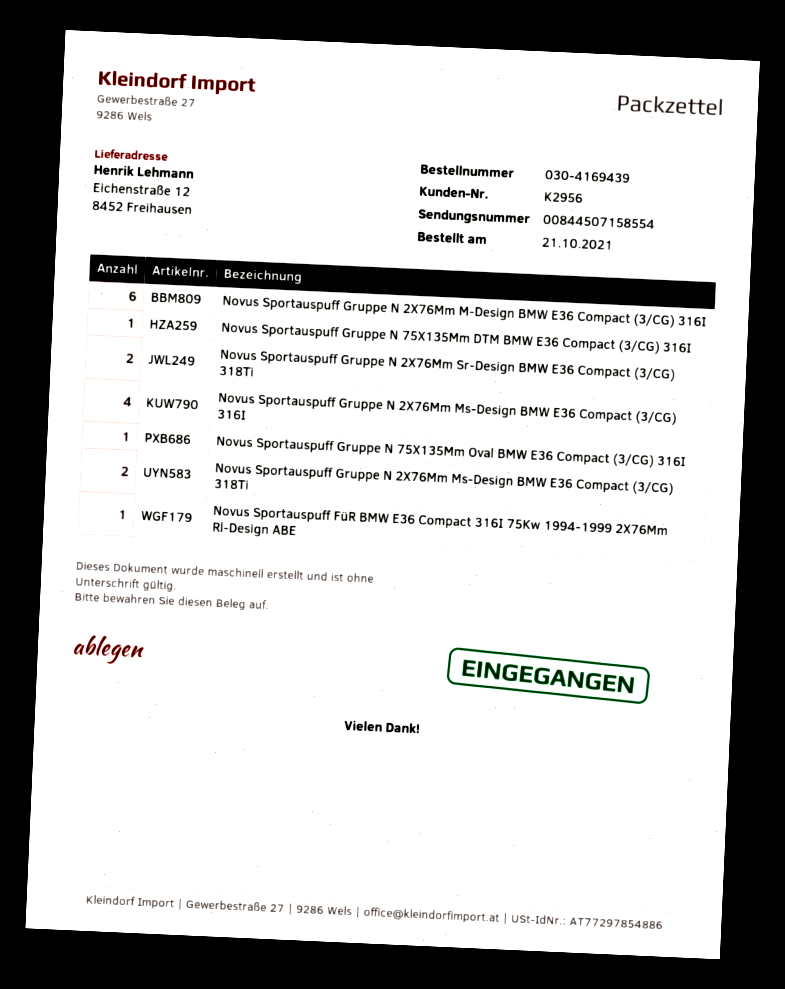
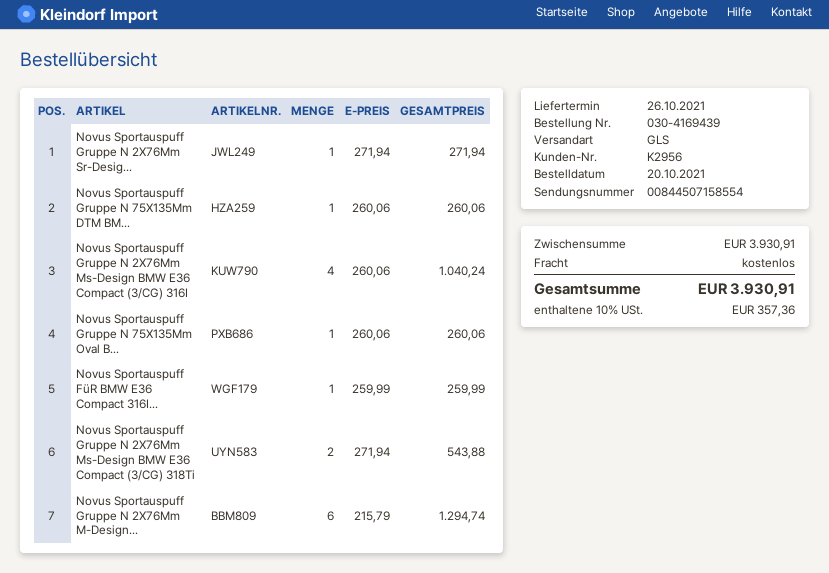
order date: 2021-10-21 -> 2021-10-20
Novus Sportauspuff Gruppe N 2X76Mm Sr-Design BMW E36 Compact (3/CG) 318Ti: 2 -> 1

